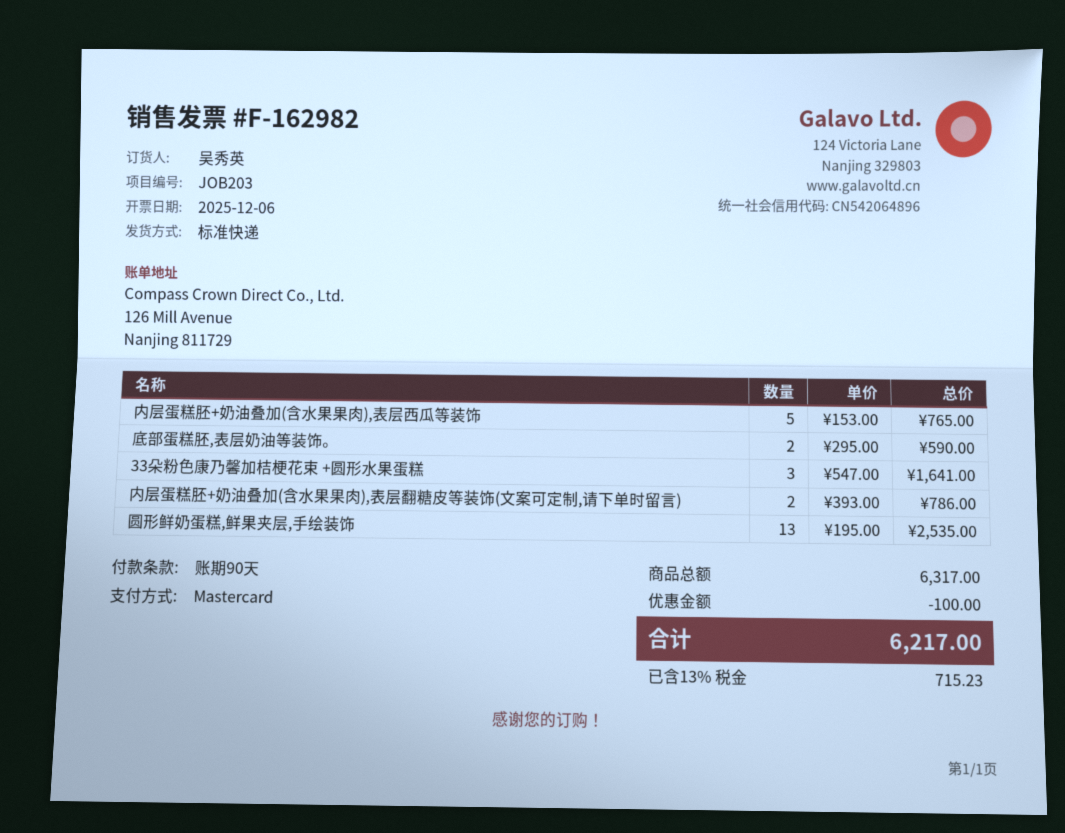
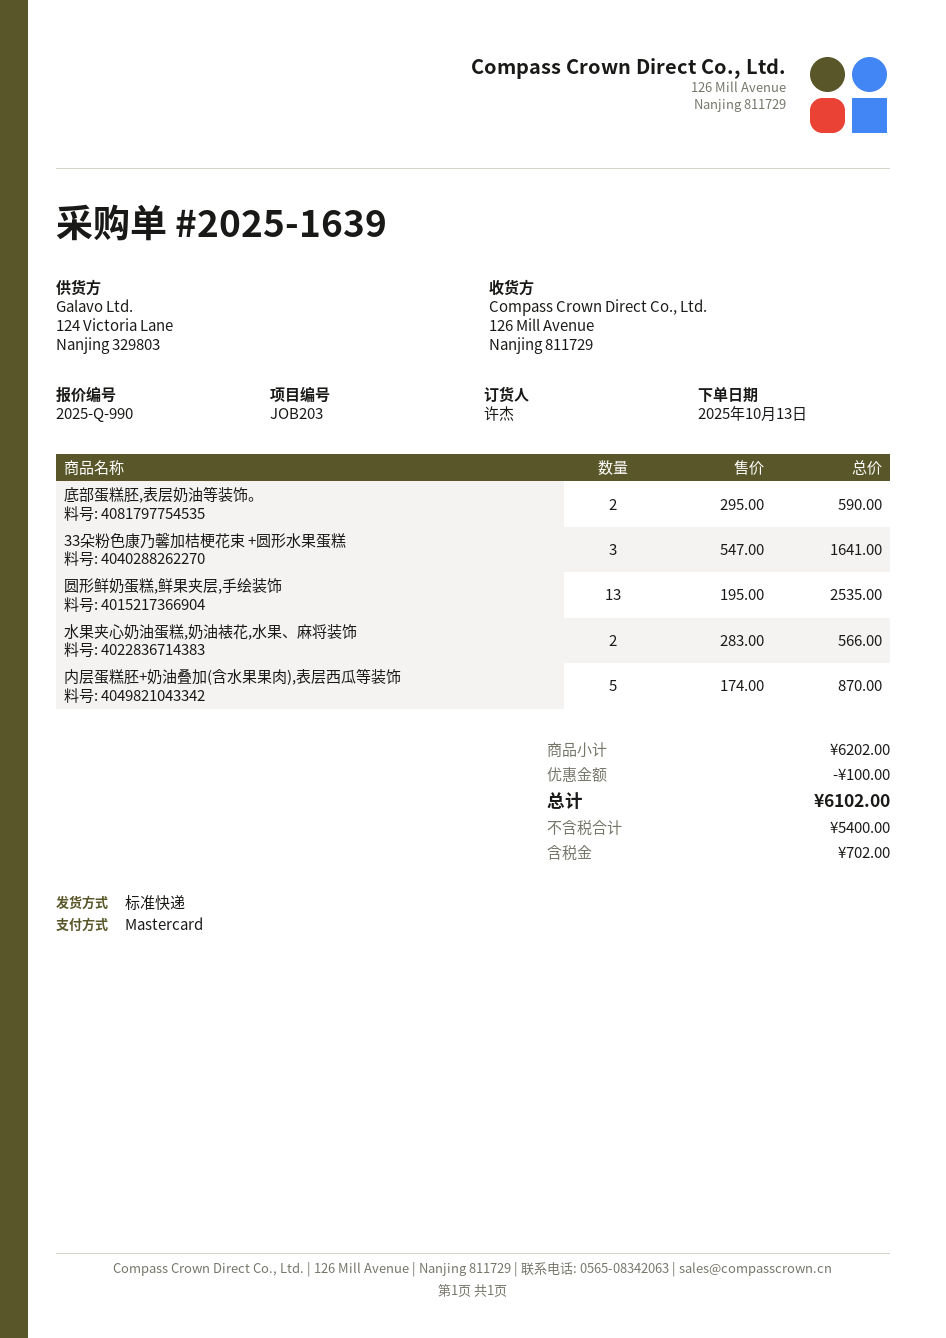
ordered by: 吴秀英 -> 许杰
内层蛋糕胚+奶油叠加(含水果果肉),表层西瓜等装饰: 5 x 153.00 = 765.00 -> 5 x 174.00 = 870.00
内层蛋糕胚+奶油叠加(含水果果肉),表层翻糖皮等装饰(文案可定制,请下单时留言): 2 x 393.00 = 786.00 -> none
水果夹心奶油蛋糕,奶油裱花,水果、麻将装饰: none -> 2 x 283.00 = 566.00
subtotal: 6317.00 -> 6202.00
tax: 715.23 -> 702.00
total: 6217.00 -> 6102.00

